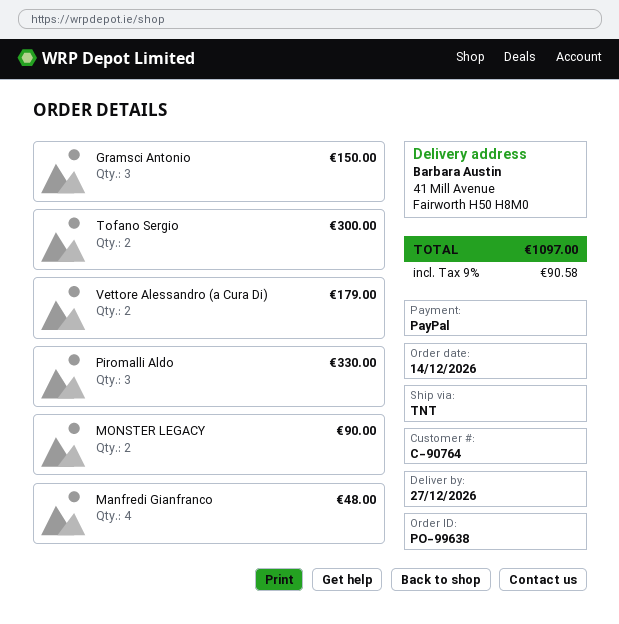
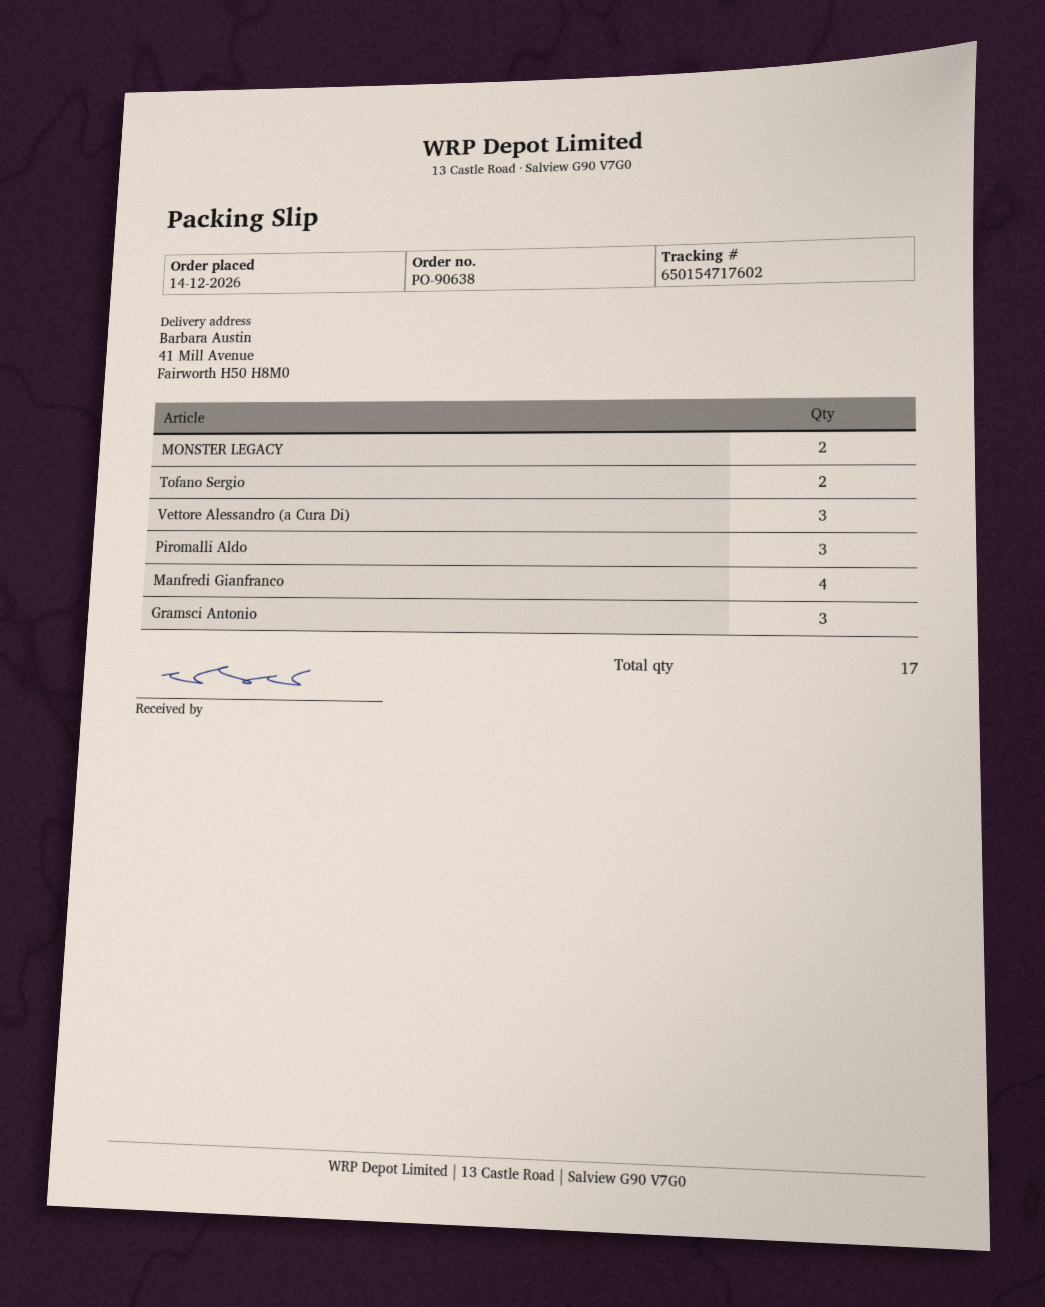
order number: PO-99638 -> PO-90638
Vettore Alessandro (a Cura Di): 2 -> 3

